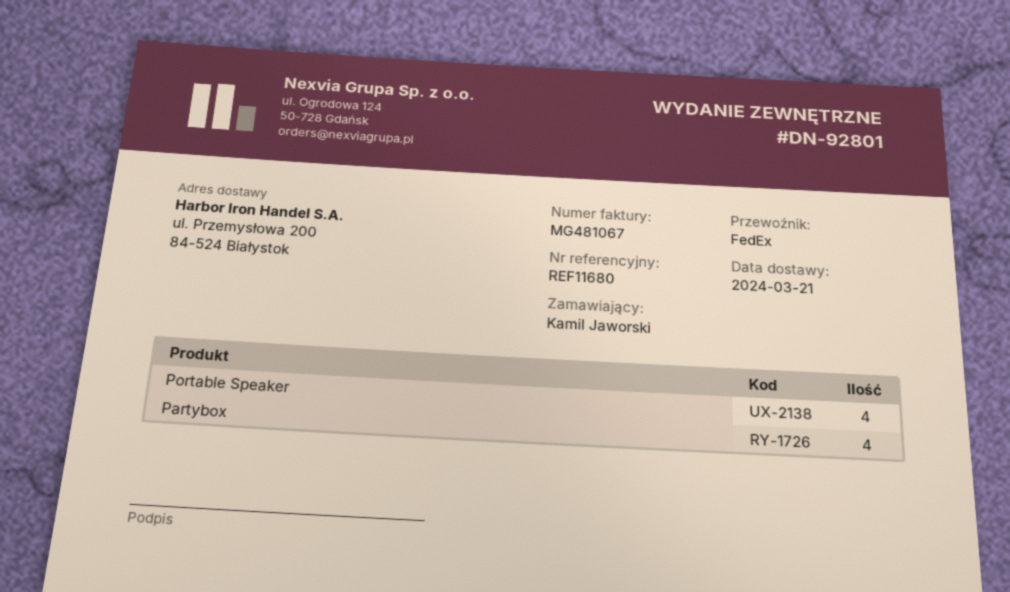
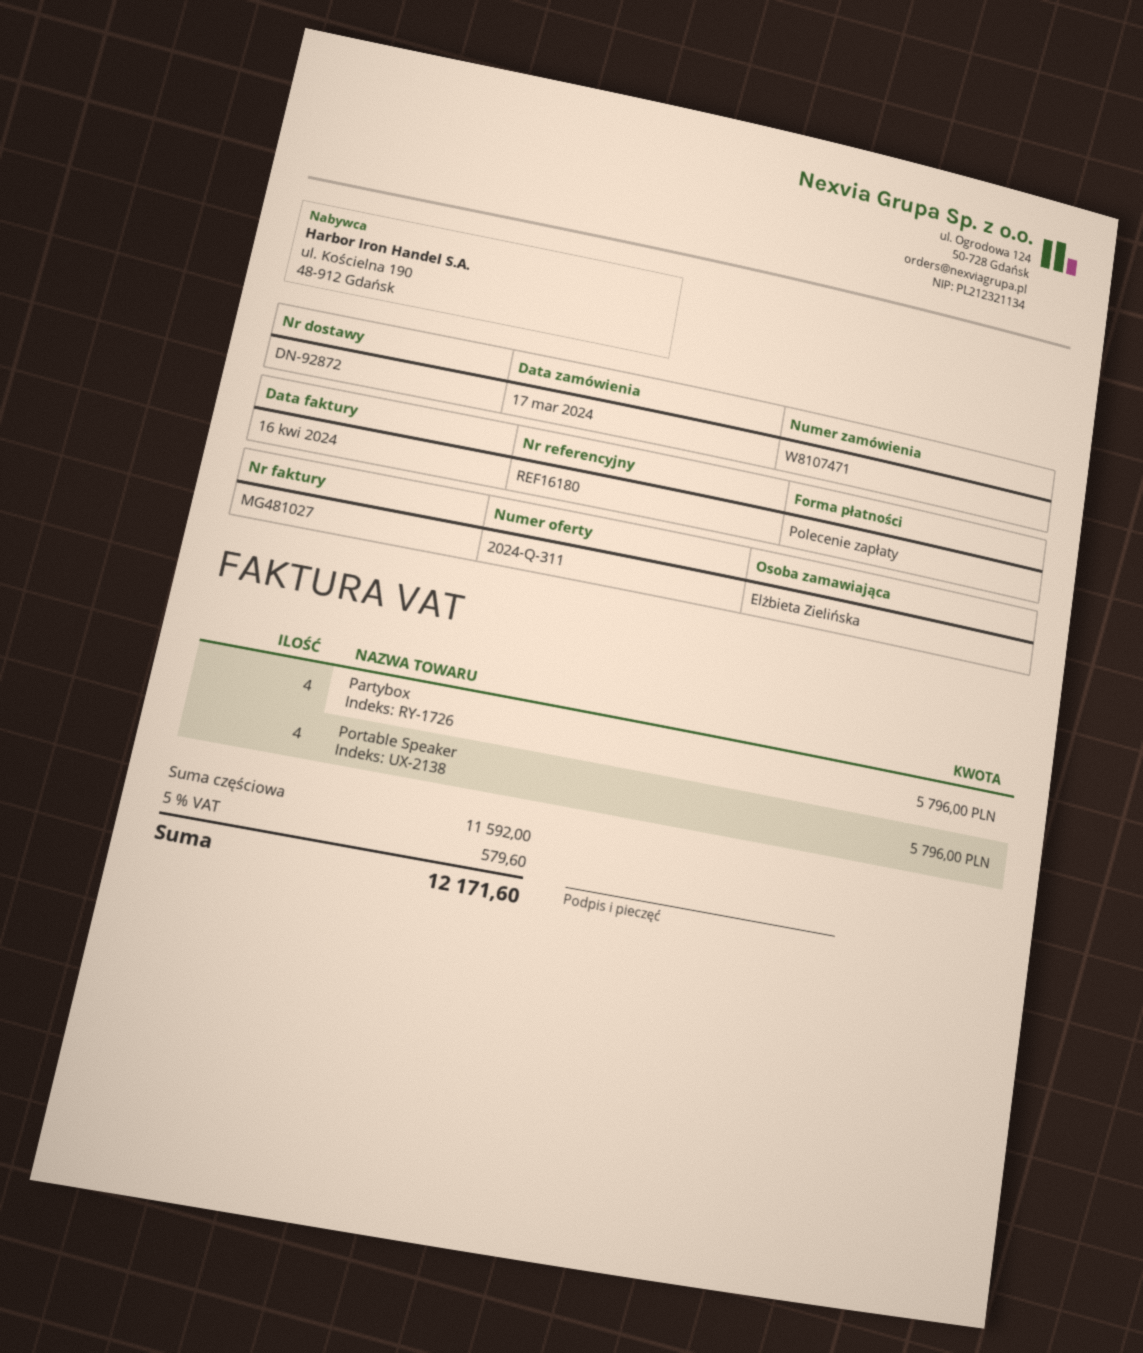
delivery note number: DN-92801 -> DN-92872
invoice number: MG481067 -> MG481027
reference: REF11680 -> REF16180
ordered by: Kamil Jaworski -> Elżbieta Zielińska

